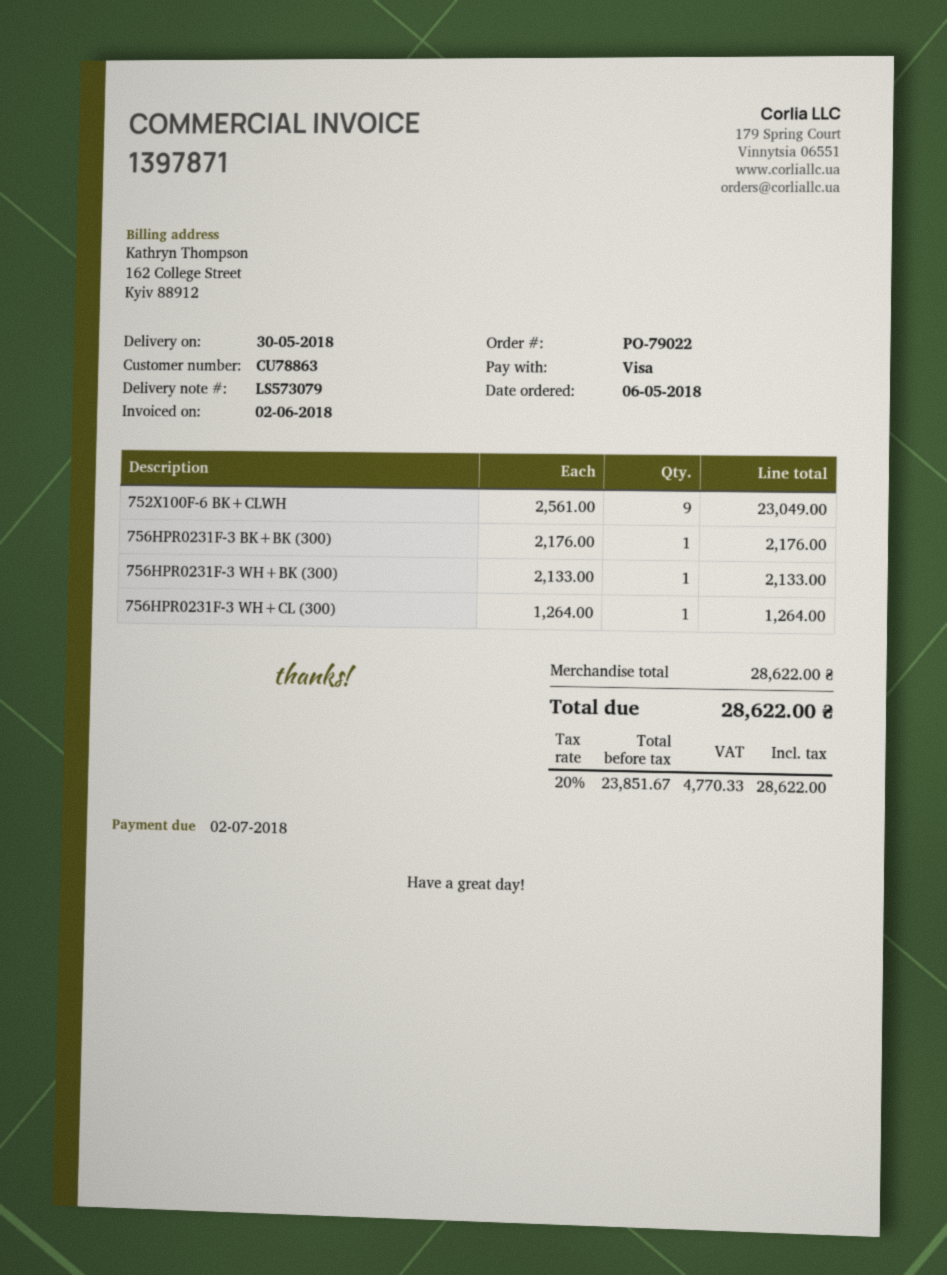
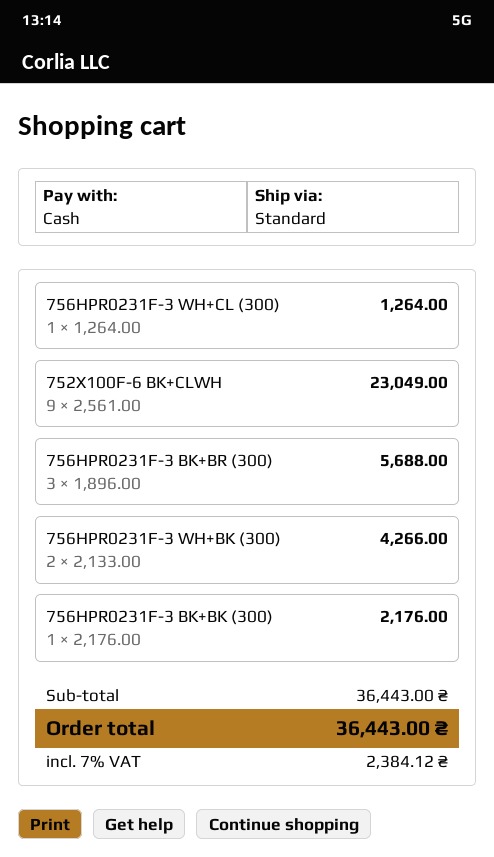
payment method: Visa -> cash
756HPR0231F-3 WH+BK (300): 1 x 2133.00 = 2133.00 -> 2 x 2133.00 = 4266.00
756HPR0231F-3 BK+BR (300): none -> 3 x 1896.00 = 5688.00
subtotal: 28622.00 -> 36443.00
tax: 20% = 4770.33 -> 7% = 2384.12
total: 28622.00 -> 36443.00

